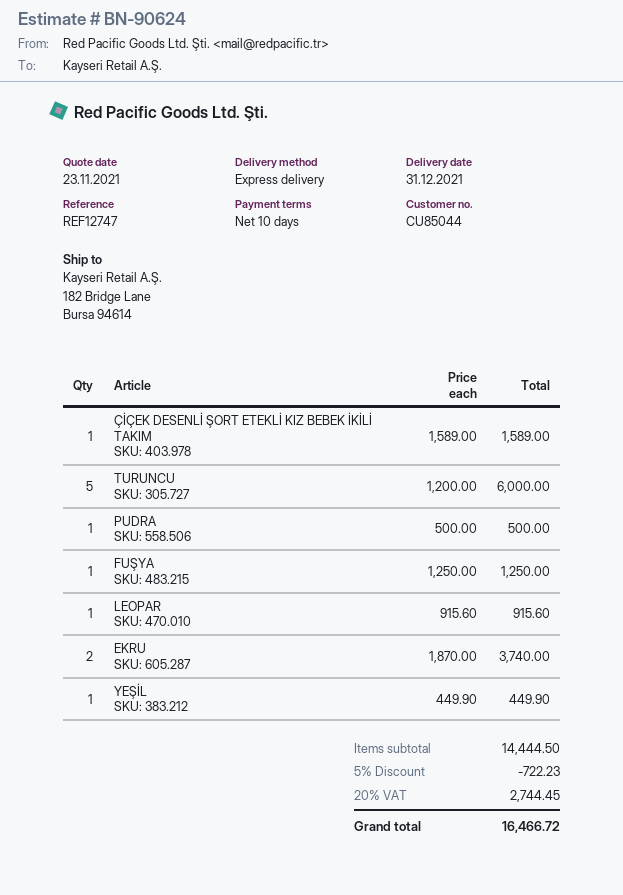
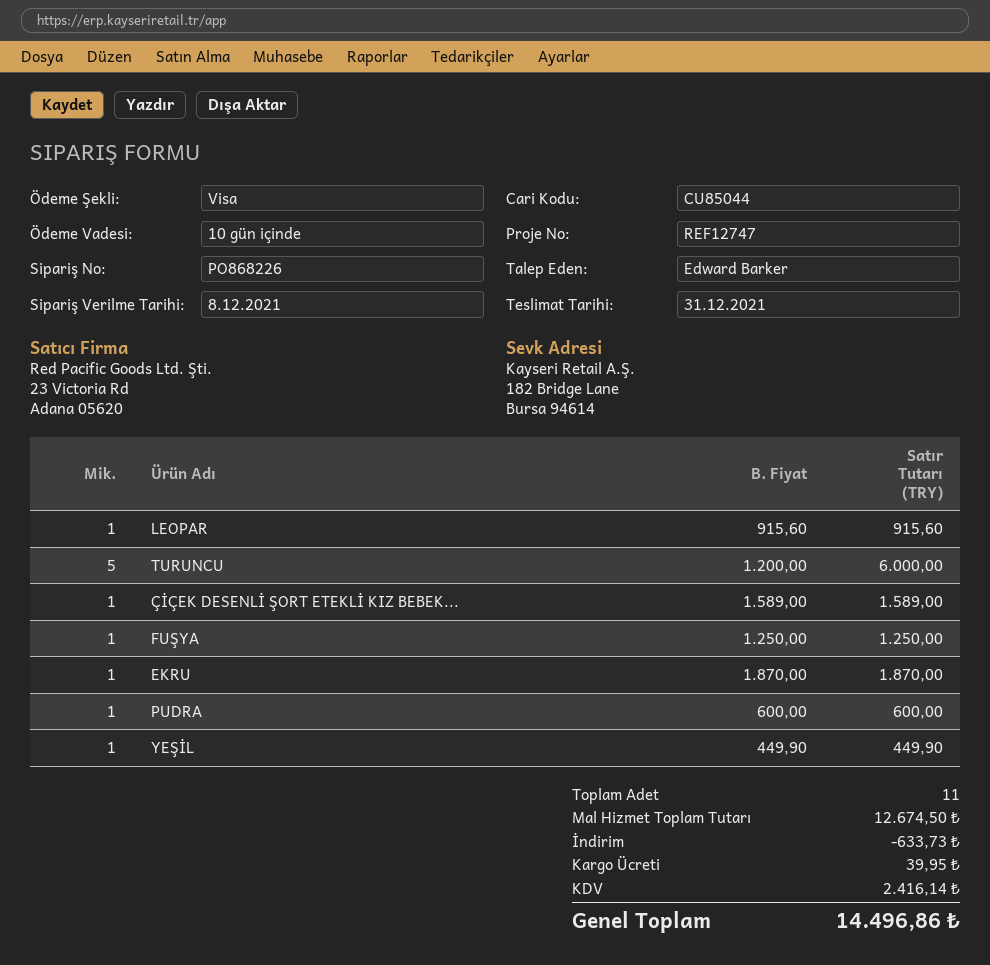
PUDRA: 1 x 500.00 = 500.00 -> 1 x 600.00 = 600.00
EKRU: 2 x 1870.00 = 3740.00 -> 1 x 1870.00 = 1870.00
subtotal: 14444.50 -> 12674.50
discount: 722.23 -> 633.73
shipping: none -> 39.95
tax: 2744.45 -> 2416.14
total: 16466.72 -> 14496.86

